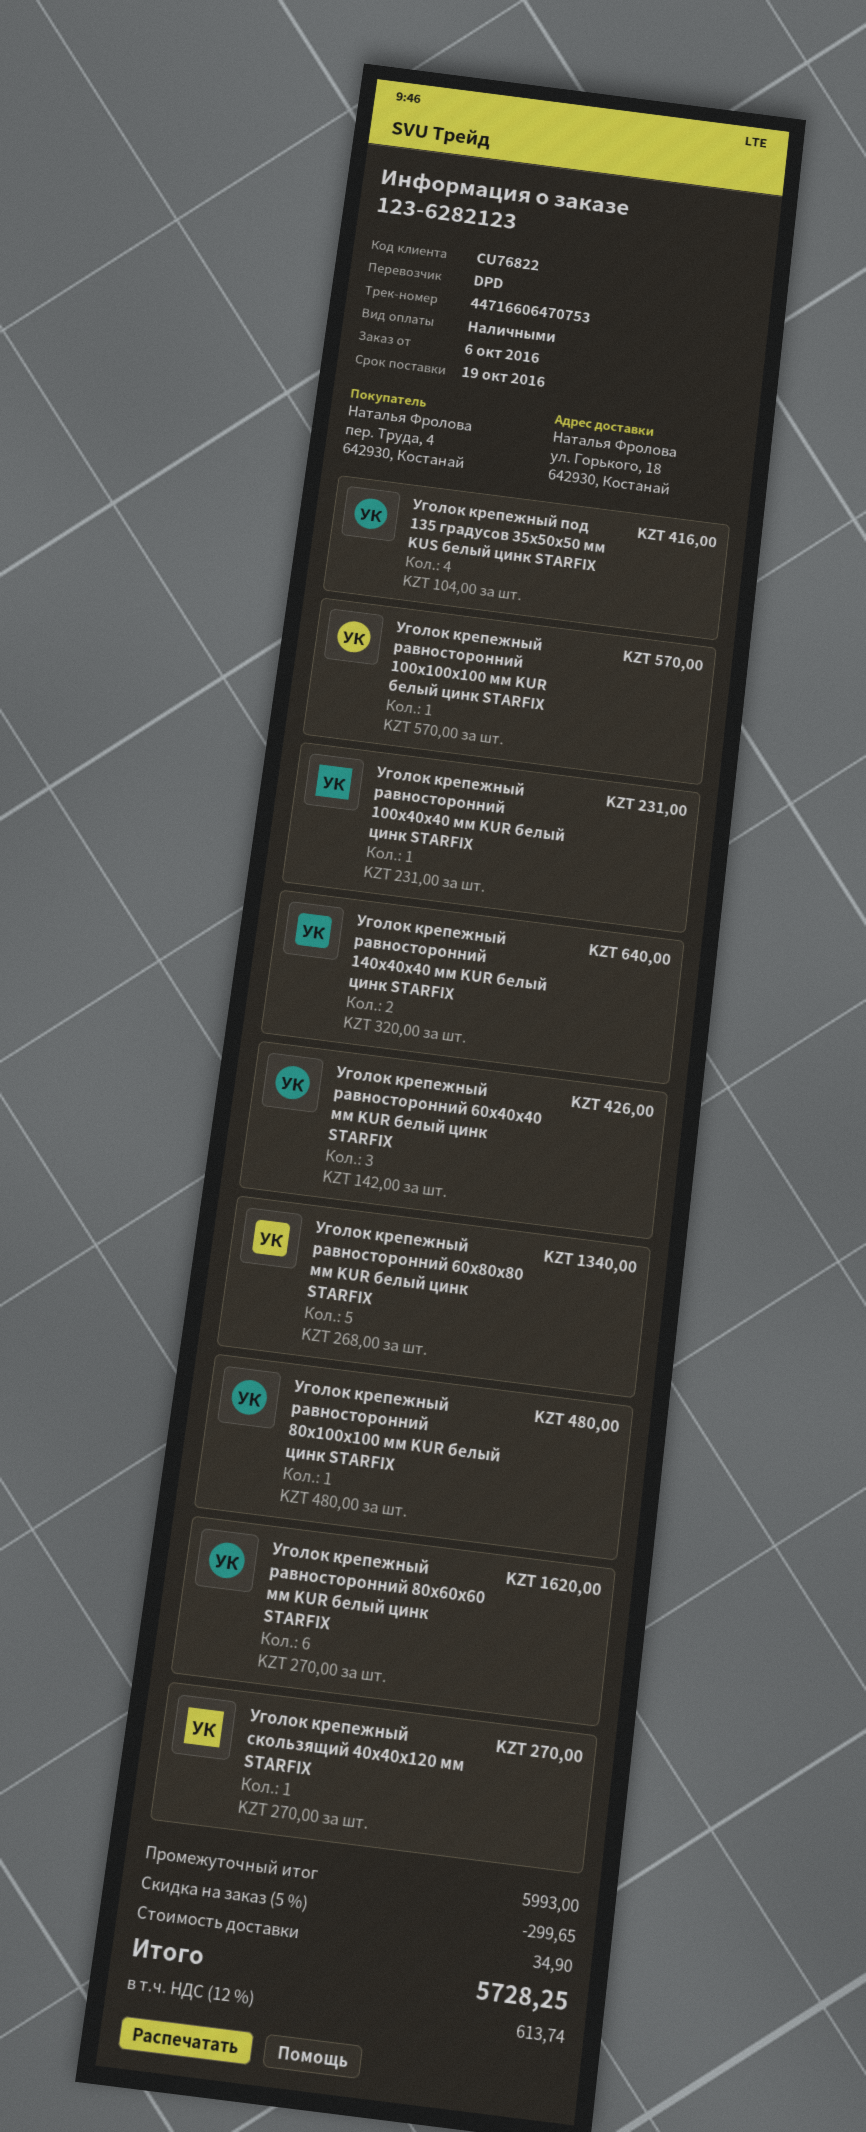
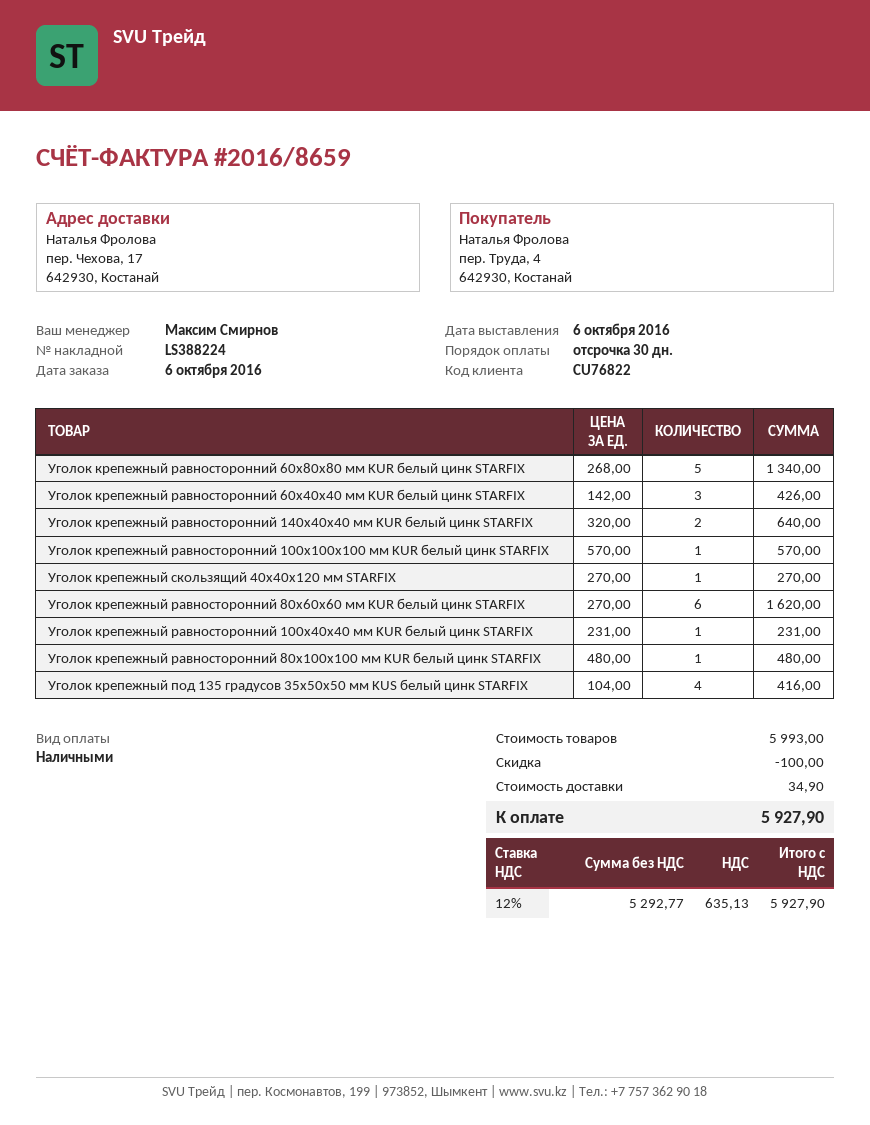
ship to: ул. Горького, 18, 642930, Костанай -> пер. Чехова, 17, 642930, Костанай
discount: 299.65 -> 100.00
tax: 12% = 613.74 -> 12% = 635.13
total: 5728.25 -> 5927.90

